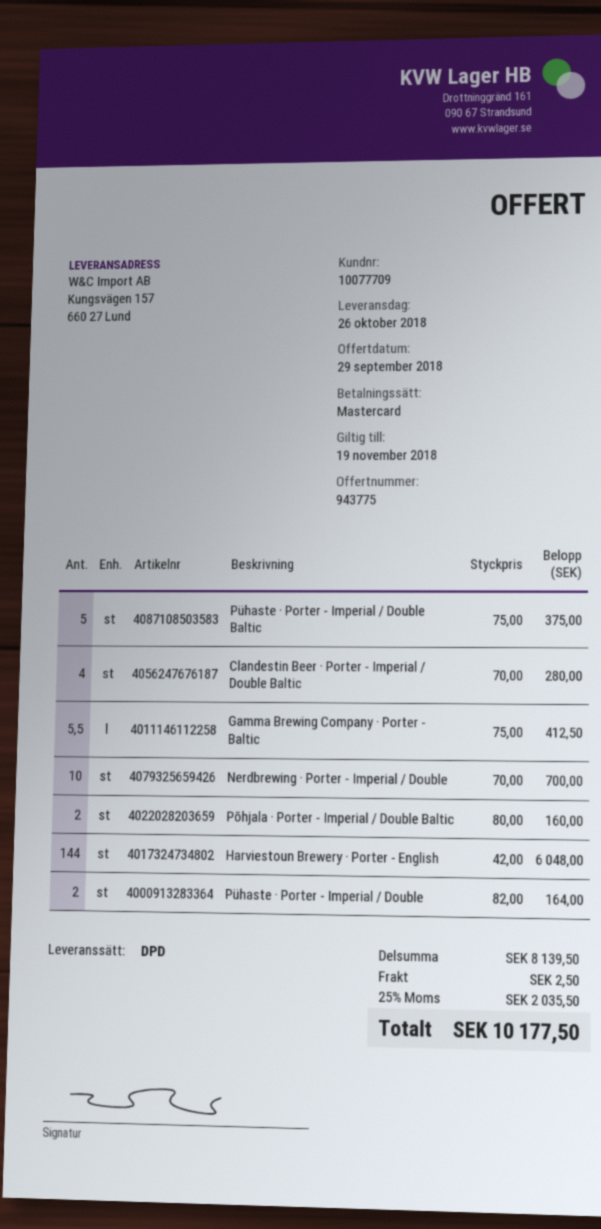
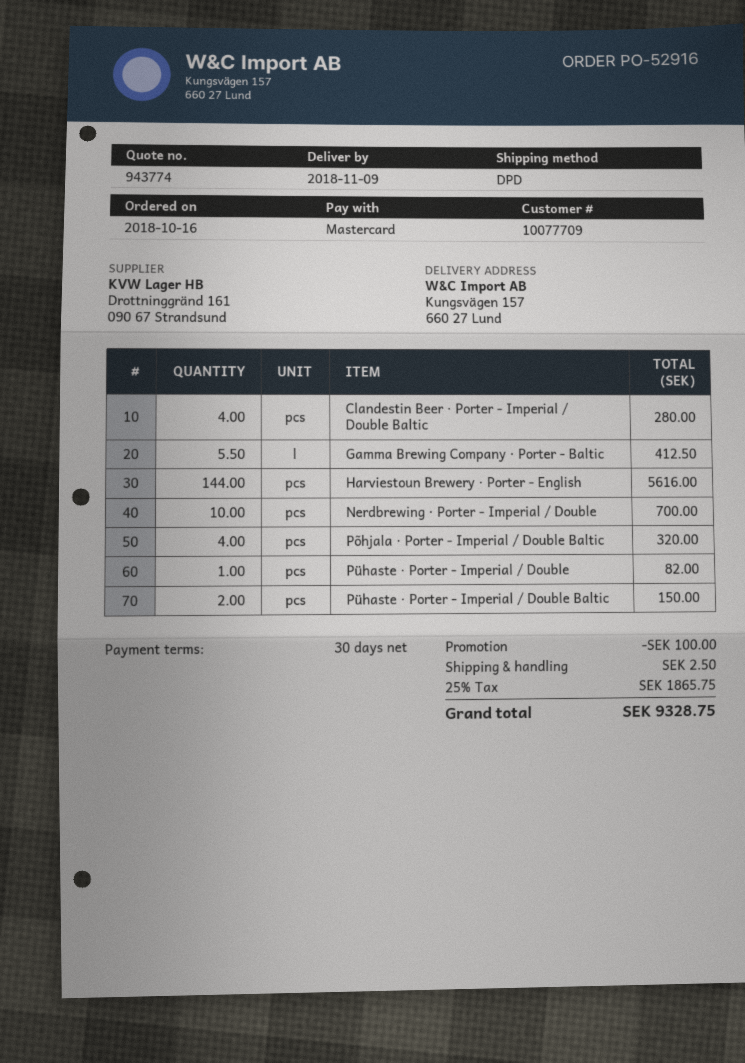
quote number: 943775 -> 943774
delivery date: 2018-10-26 -> 2018-11-09
Pühaste · Porter - Imperial / Double Baltic: 5 for 375.00 -> 2 for 150.00
Põhjala · Porter - Imperial / Double Baltic: 2 for 160.00 -> 4 for 320.00
Harviestoun Brewery · Porter - English: 144 for 6048.00 -> 144 for 5616.00
Pühaste · Porter - Imperial / Double: 2 for 164.00 -> 1 for 82.00
discount: none -> 100.00
tax: 25% = 2035.50 -> 25% = 1865.75
total: 10177.50 -> 9328.75

